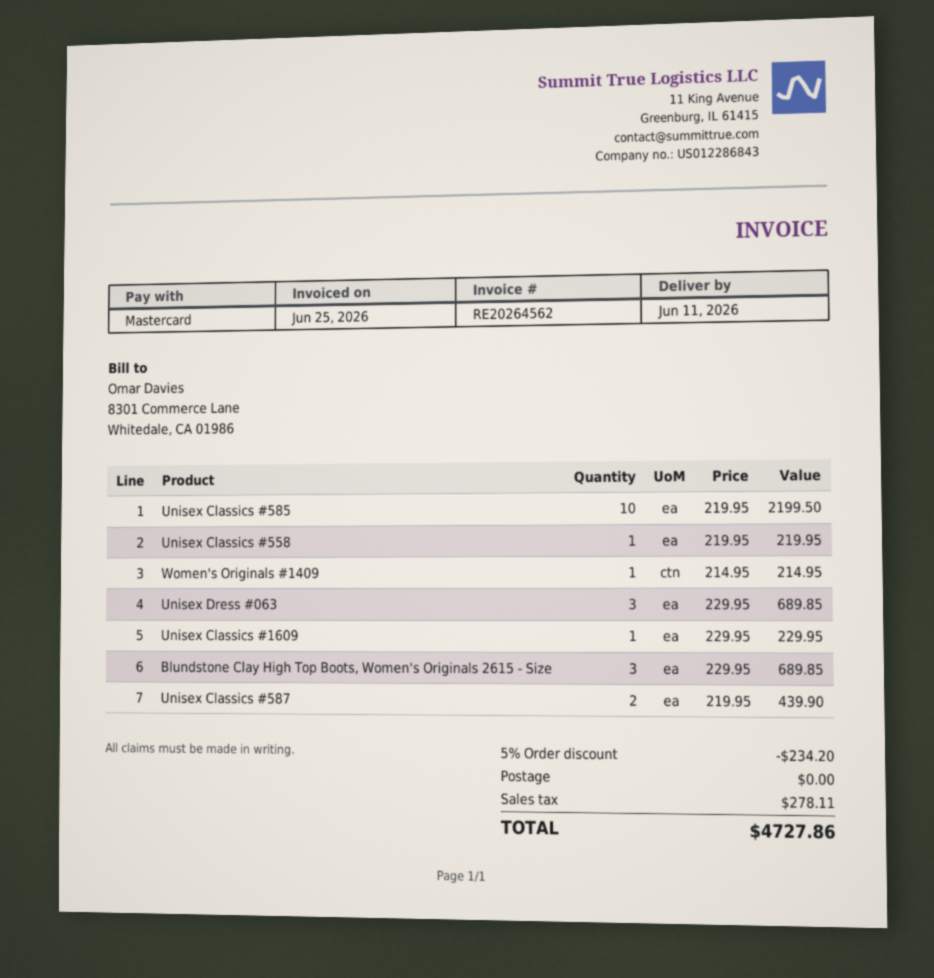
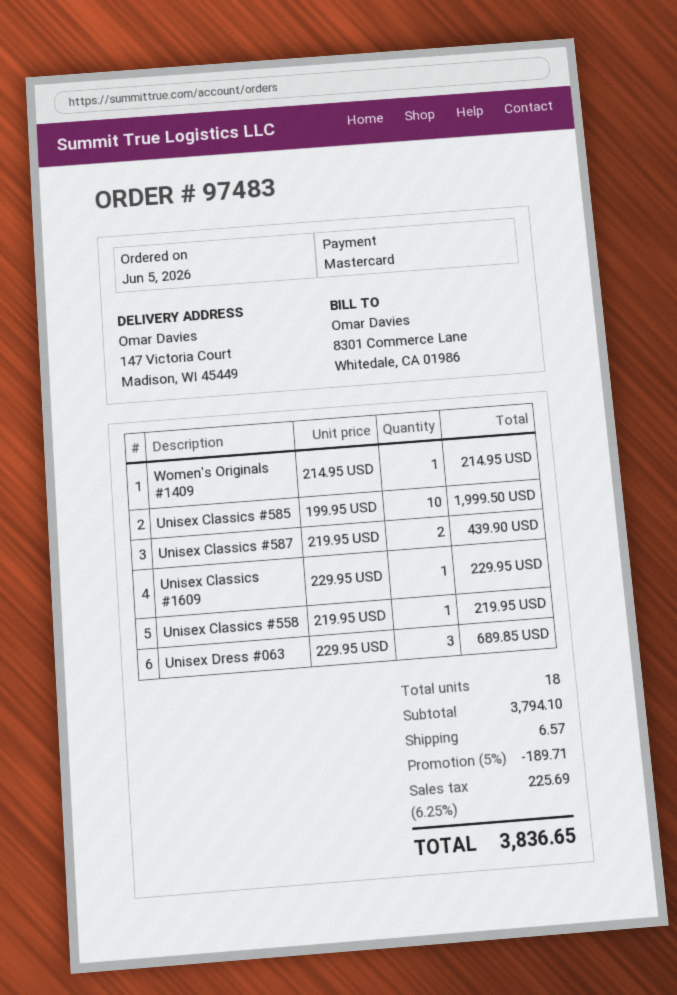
Unisex Classics #585: 10 x 219.95 = 2199.50 -> 10 x 199.95 = 1999.50
Blundstone Clay High Top Boots, Women's Originals 2615 - Size: 3 x 229.95 = 689.85 -> none
discount: 5% = 234.20 -> 5% = 189.71
shipping: 0.00 -> 6.57
tax: 278.11 -> 225.69
total: 4727.86 -> 3836.65

